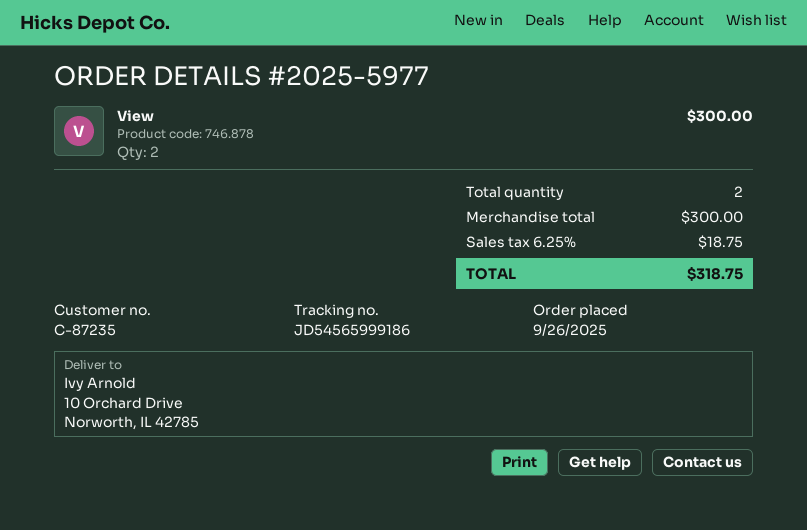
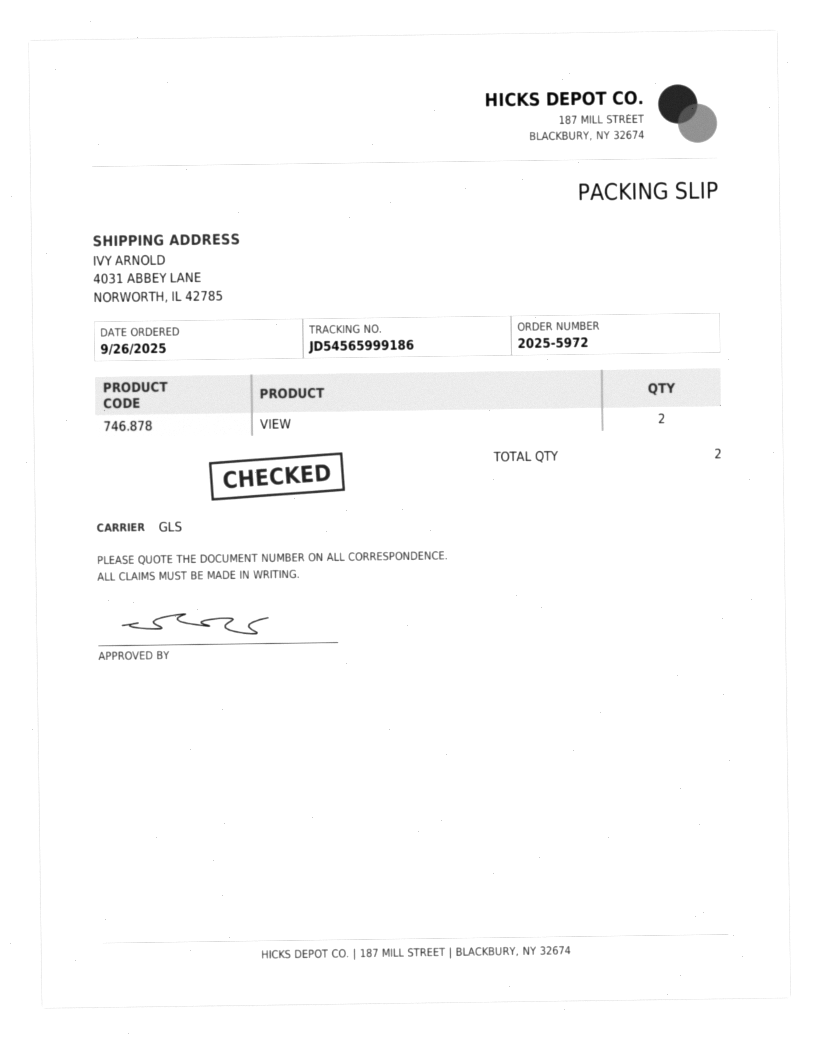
order number: 2025-5977 -> 2025-5972
ship to: 10 Orchard Drive, Norworth, IL 42785 -> 4031 ABBEY LANE, NORWORTH, IL 42785

